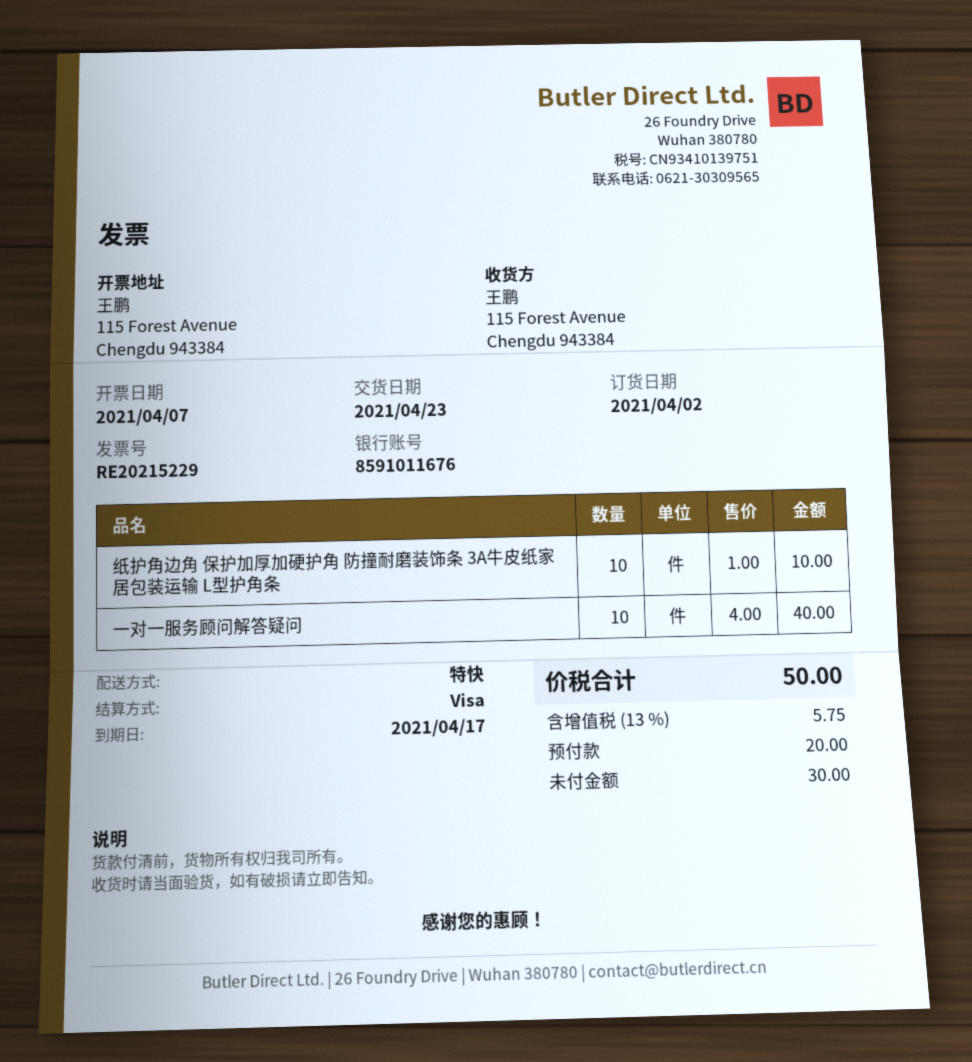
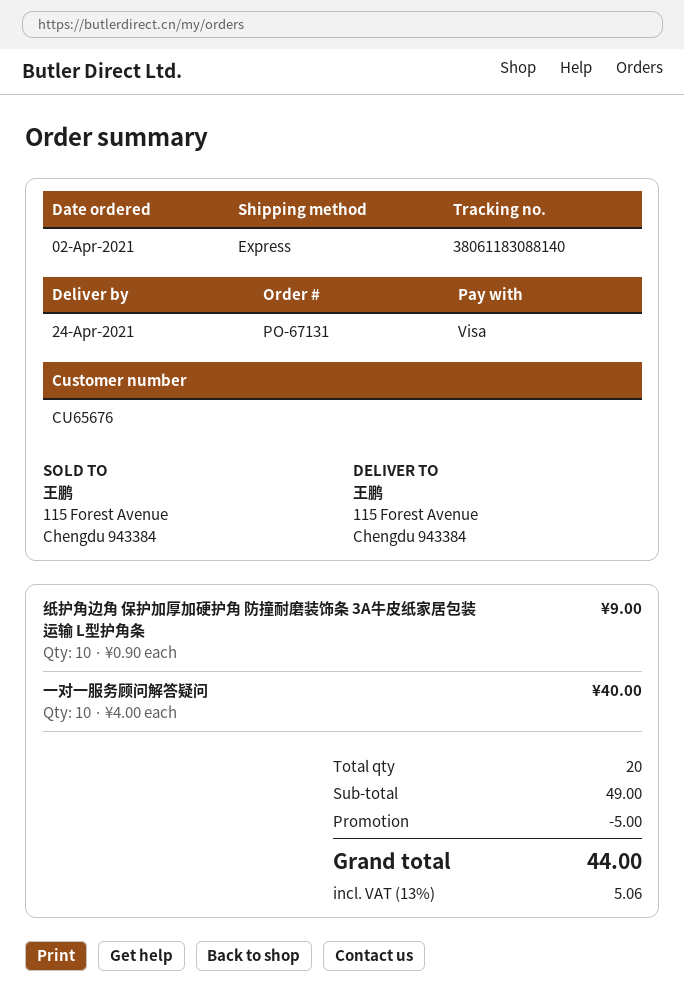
delivery date: 2021-04-23 -> 2021-04-24
纸护角边角 保护加厚加硬护角 防撞耐磨装饰条 3A牛皮纸家居包装运输 L型护角条: 10 x 1.00 = 10.00 -> 10 x 0.90 = 9.00
discount: none -> 5.00
tax: 13% = 5.75 -> 13% = 5.06
total: 50.00 -> 44.00

